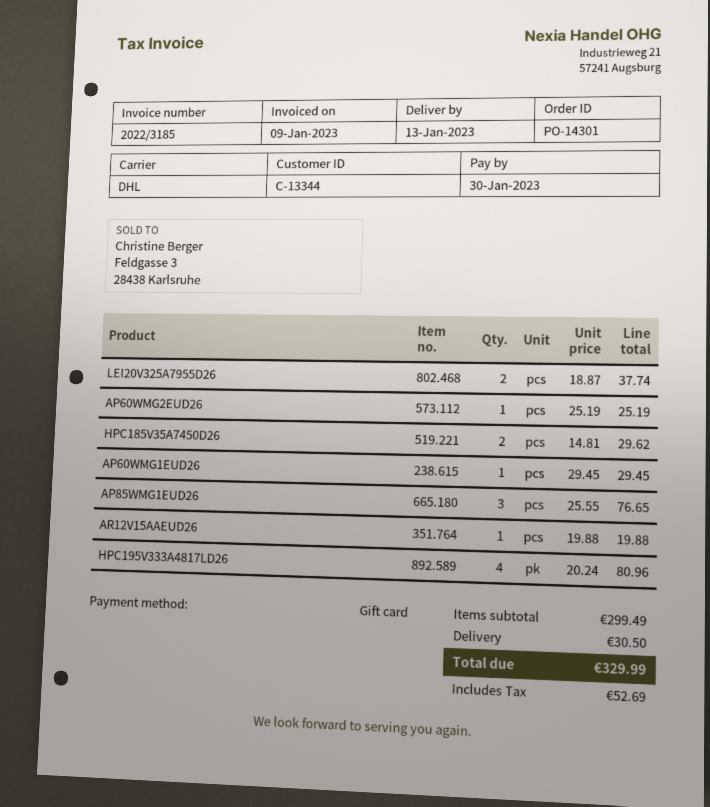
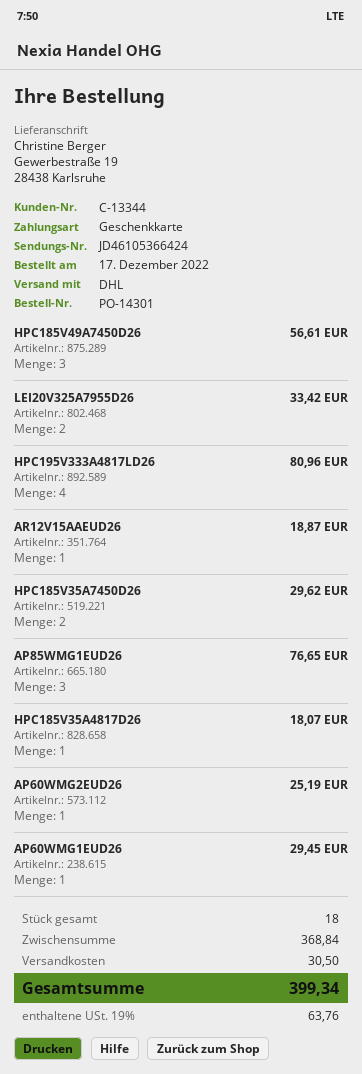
LEI20V325A7955D26: 2 for 37.74 -> 2 for 33.42
AR12V15AAEUD26: 1 for 19.88 -> 1 for 18.87
HPC185V49A7450D26: none -> 3 for 56.61
HPC185V35A4817D26: none -> 1 for 18.07
subtotal: 299.49 -> 368.84
tax: 52.69 -> 63.76
total: 329.99 -> 399.34

